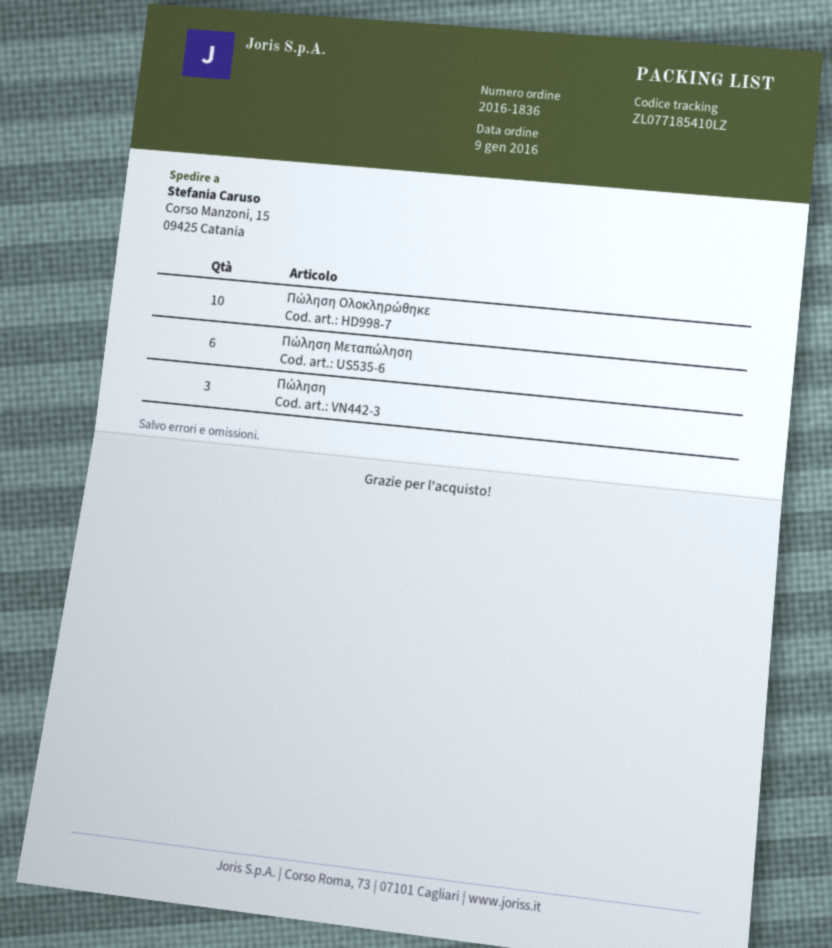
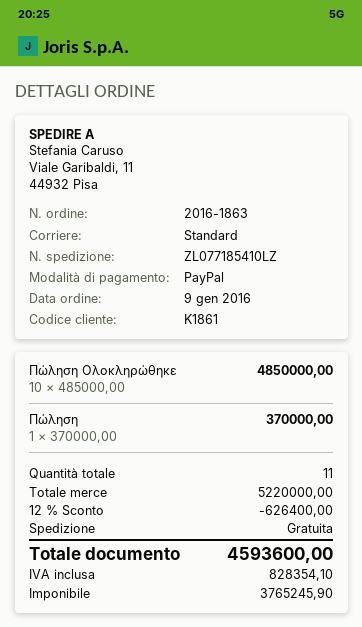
order number: 2016-1836 -> 2016-1863
ship to: Corso Manzoni, 15, 09425 Catania -> Viale Garibaldi, 11, 44932 Pisa
Πώληση Μεταπώληση: 6 -> none
Πώληση: 3 -> 1

